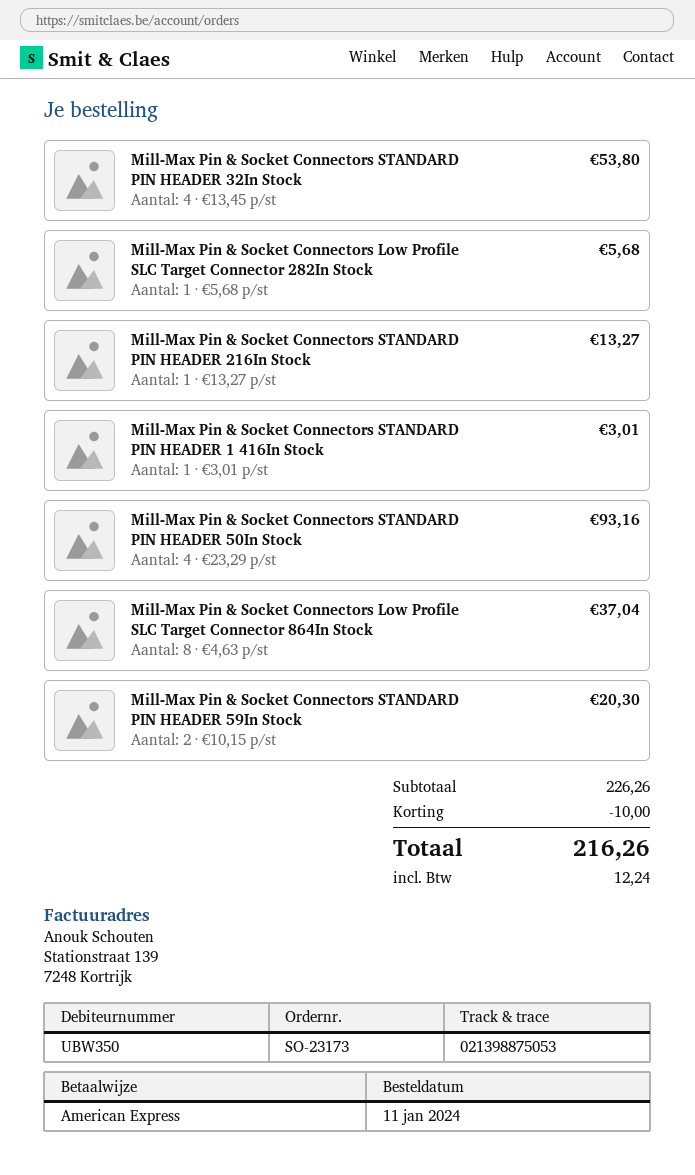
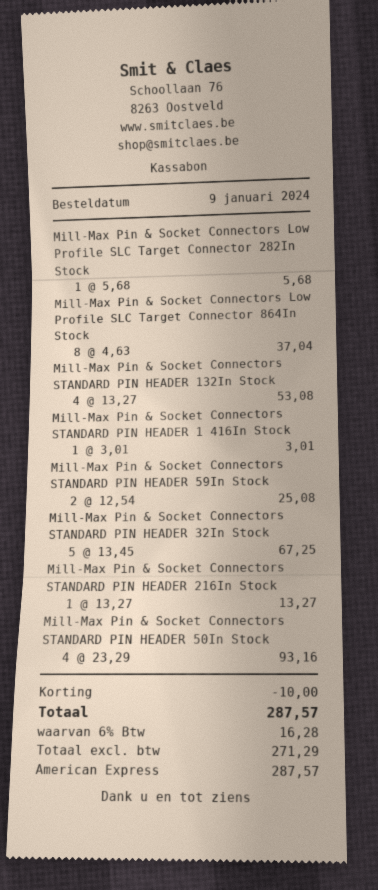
order date: 2024-01-11 -> 2024-01-09
Mill-Max Pin & Socket Connectors STANDARD PIN HEADER 32In Stock: 4 x 13.45 = 53.80 -> 5 x 13.45 = 67.25
Mill-Max Pin & Socket Connectors STANDARD PIN HEADER 59In Stock: 2 x 10.15 = 20.30 -> 2 x 12.54 = 25.08
Mill-Max Pin & Socket Connectors STANDARD PIN HEADER 132In Stock: none -> 4 x 13.27 = 53.08
tax: 12.24 -> 16.28
total: 216.26 -> 287.57

